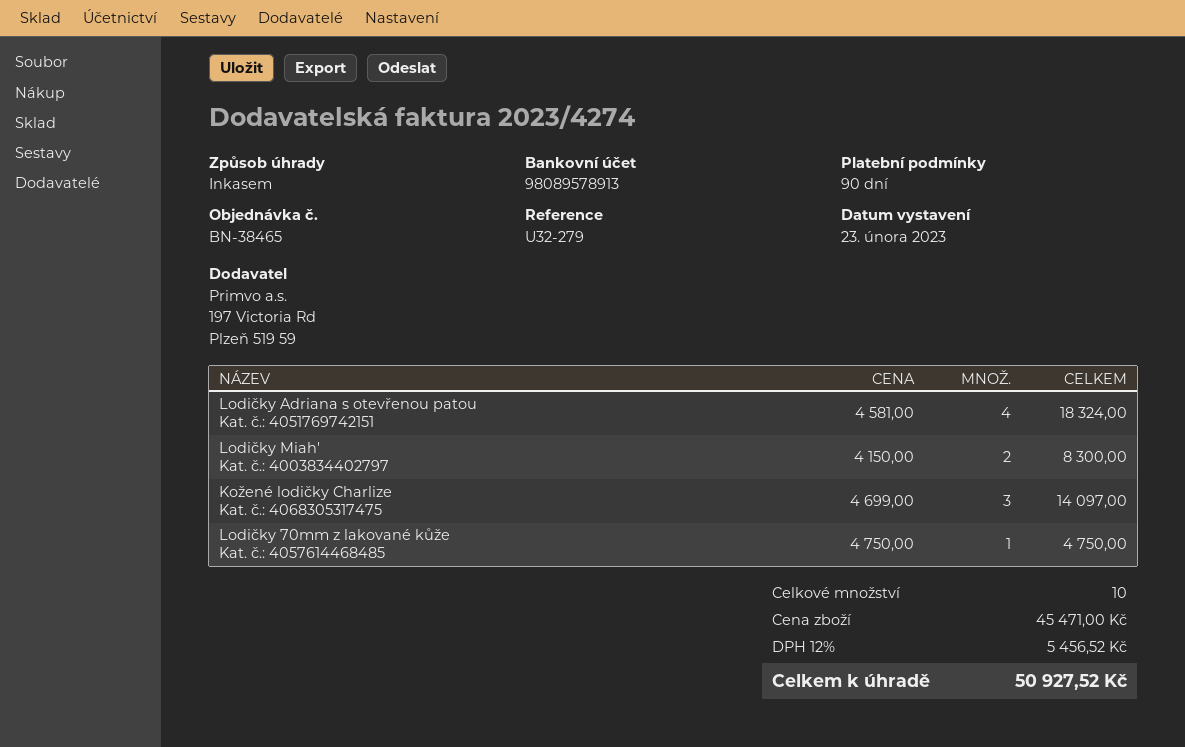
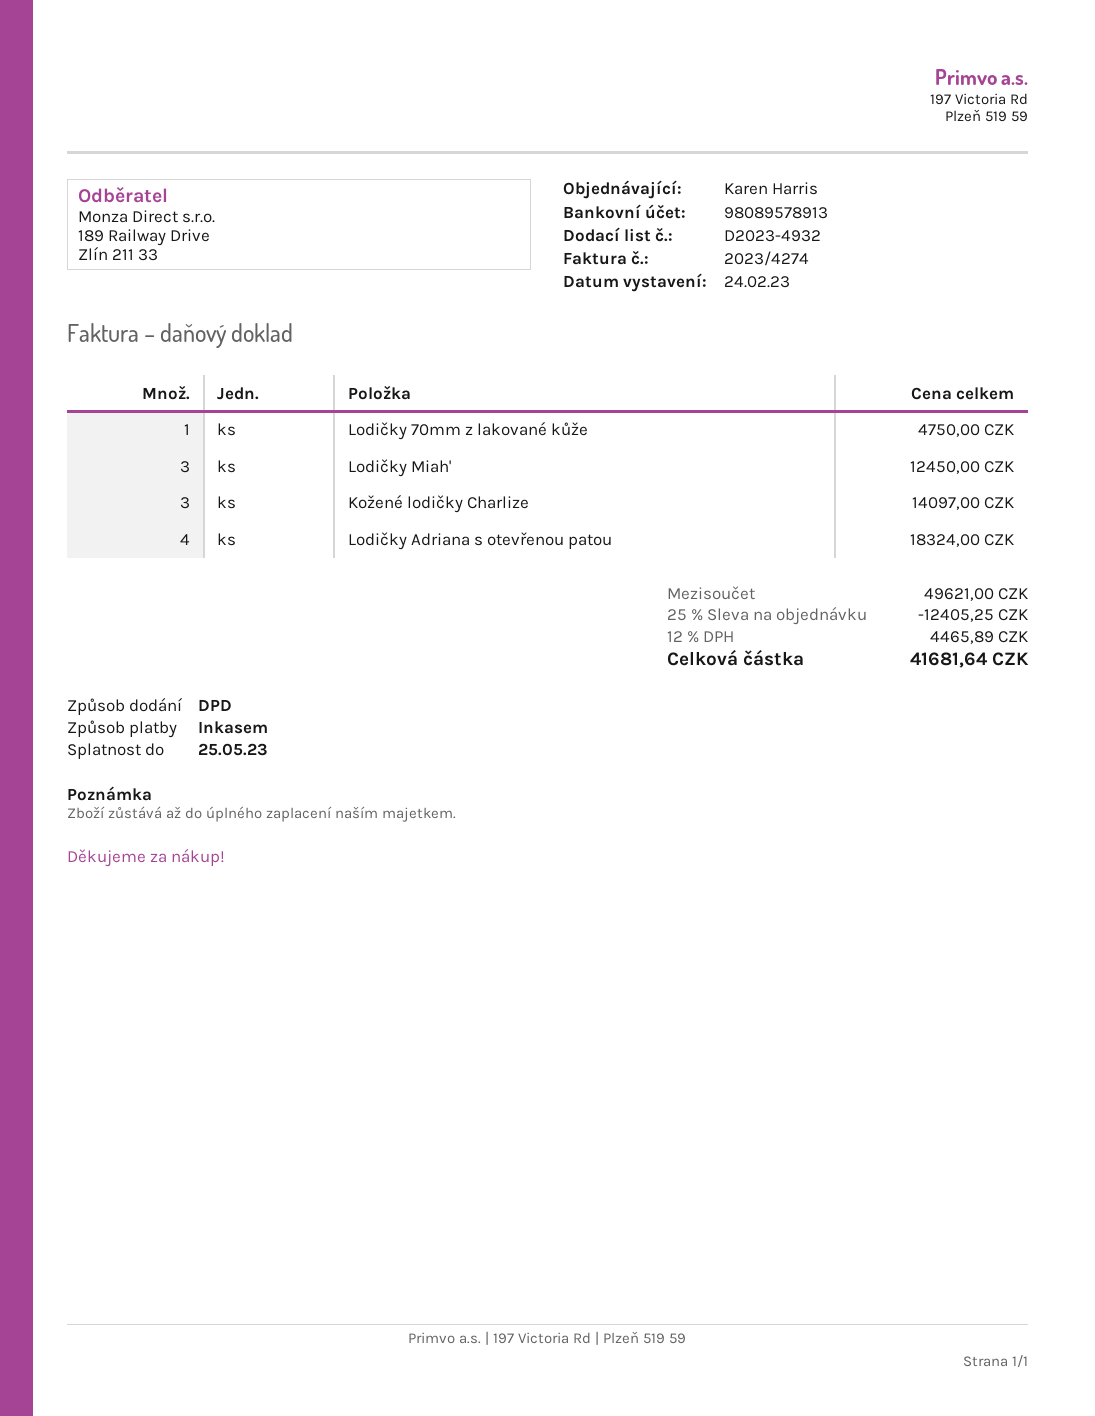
invoice date: 2023-02-23 -> 2023-02-24
Lodičky Miah': 2 for 8300.00 -> 3 for 12450.00
subtotal: 45471.00 -> 49621.00
discount: none -> 25% = 12405.25
tax: 12% = 5456.52 -> 12% = 4465.89
total: 50927.52 -> 41681.64

